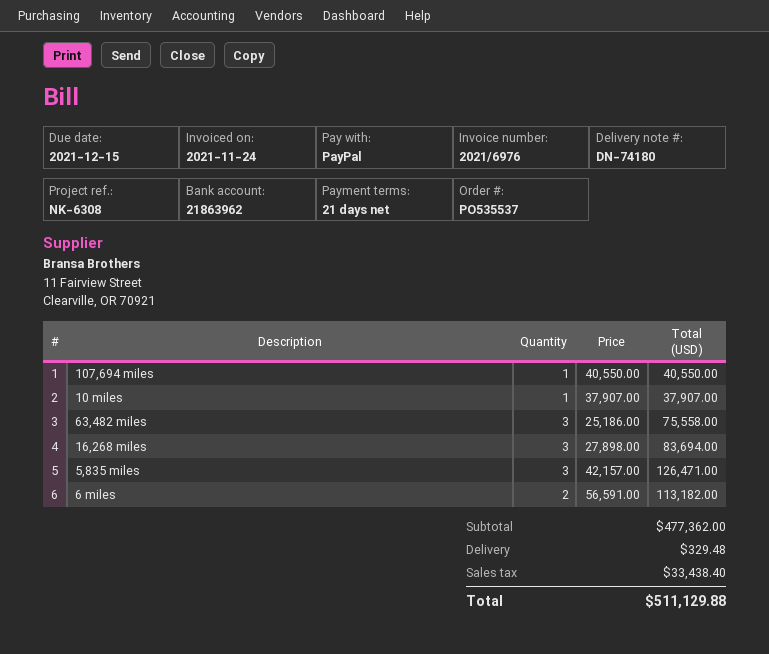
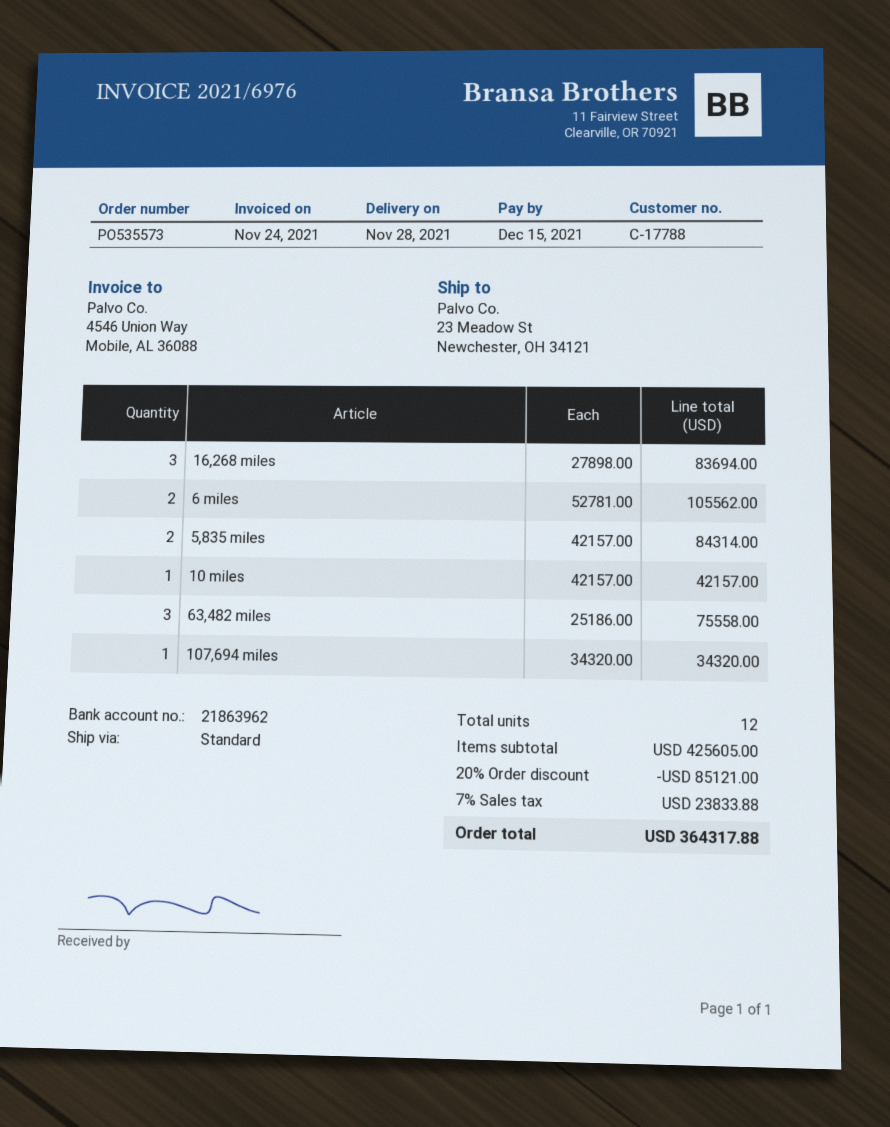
order number: PO535537 -> PO535573
107,694 miles: 1 x 40550.00 = 40550.00 -> 1 x 34320.00 = 34320.00
10 miles: 1 x 37907.00 = 37907.00 -> 1 x 42157.00 = 42157.00
5,835 miles: 3 x 42157.00 = 126471.00 -> 2 x 42157.00 = 84314.00
6 miles: 2 x 56591.00 = 113182.00 -> 2 x 52781.00 = 105562.00
subtotal: 477362.00 -> 425605.00
discount: none -> 20% = 85121.00
shipping: 329.48 -> none
tax: 33438.40 -> 23833.88
total: 511129.88 -> 364317.88

